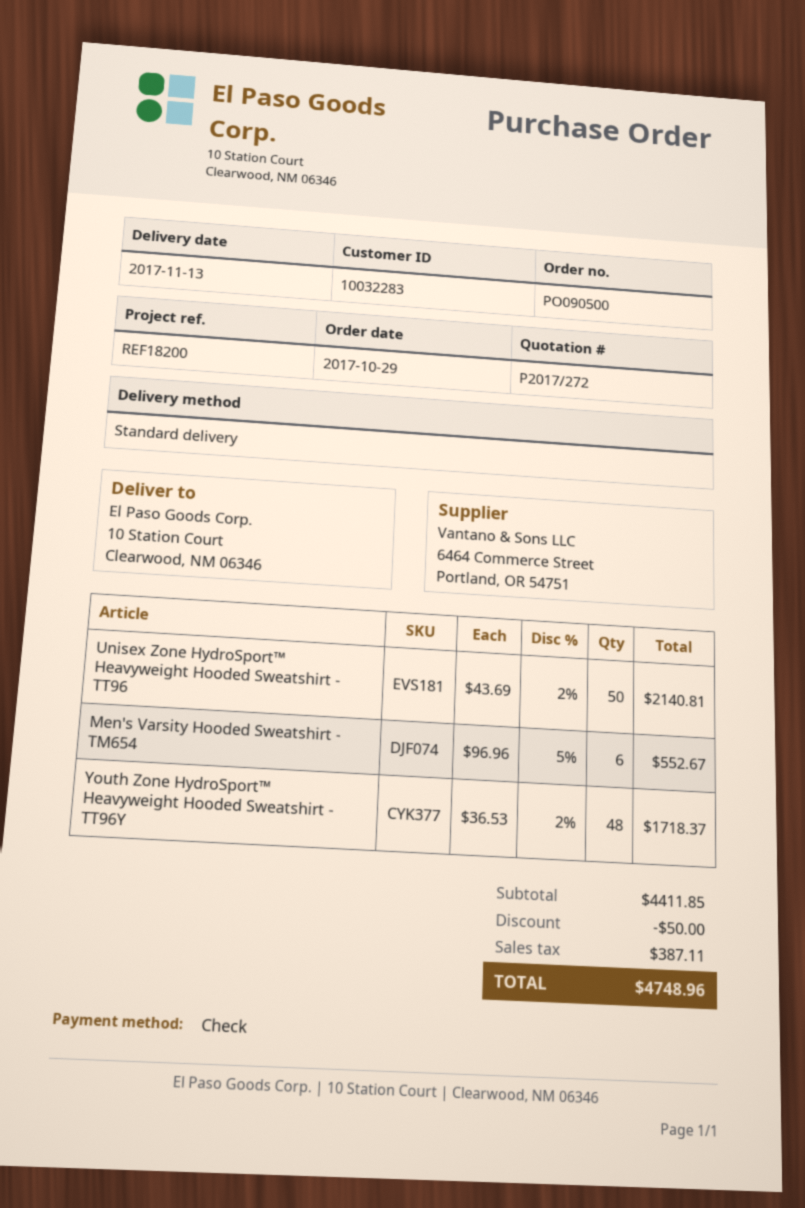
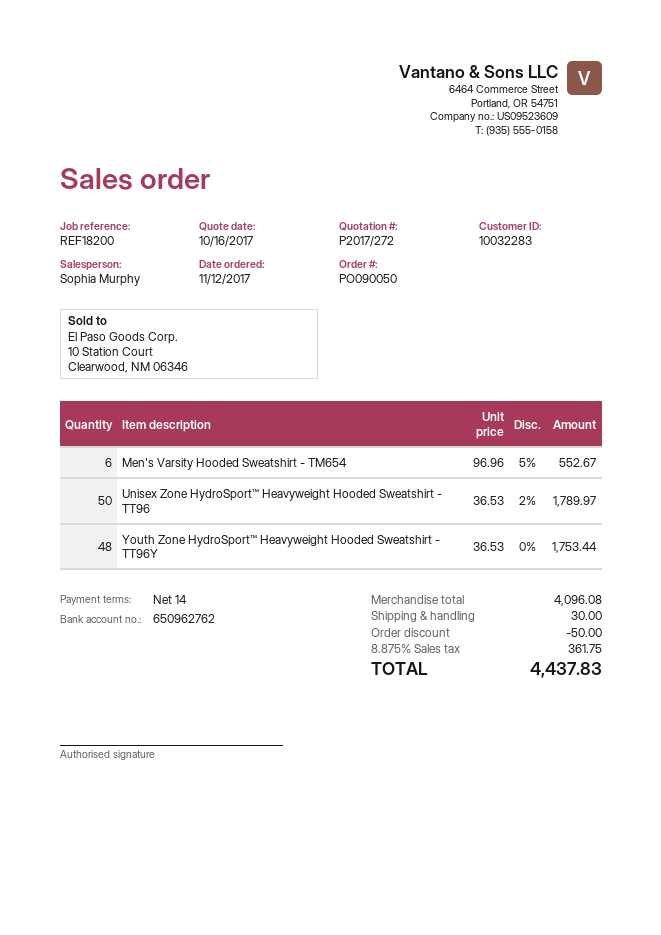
order number: PO090500 -> PO090050
order date: 2017-10-29 -> 2017-11-12
Unisex Zone HydroSport™ Heavyweight Hooded Sweatshirt - TT96: 50 x 43.69 - 2% = 2140.81 -> 50 x 36.53 - 2% = 1789.97
Youth Zone HydroSport™ Heavyweight Hooded Sweatshirt - TT96Y: 48 x 36.53 - 2% = 1718.37 -> 48 x 36.53 = 1753.44
subtotal: 4411.85 -> 4096.08
shipping: none -> 30.00
tax: 387.11 -> 361.75
total: 4748.96 -> 4437.83

